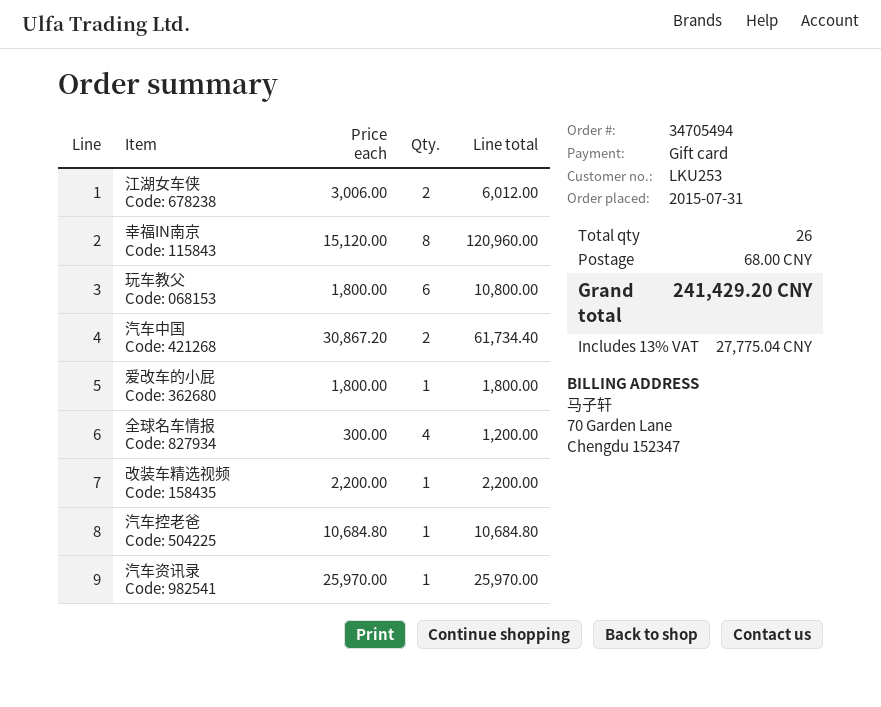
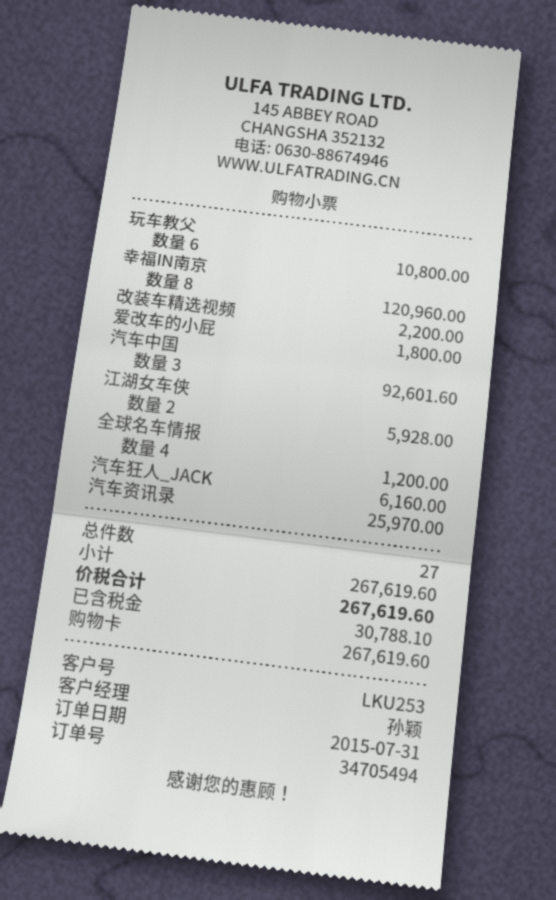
江湖女车侠: 2 for 6012.00 -> 2 for 5928.00
汽车中国: 2 for 61734.40 -> 3 for 92601.60
汽车控老爸: 1 for 10684.80 -> none
汽车狂人_JACK: none -> 1 for 6160.00
total quantity: 26 -> 27
shipping: 68.00 -> none
tax: 27775.04 -> 30788.10
total: 241429.20 -> 267619.60

